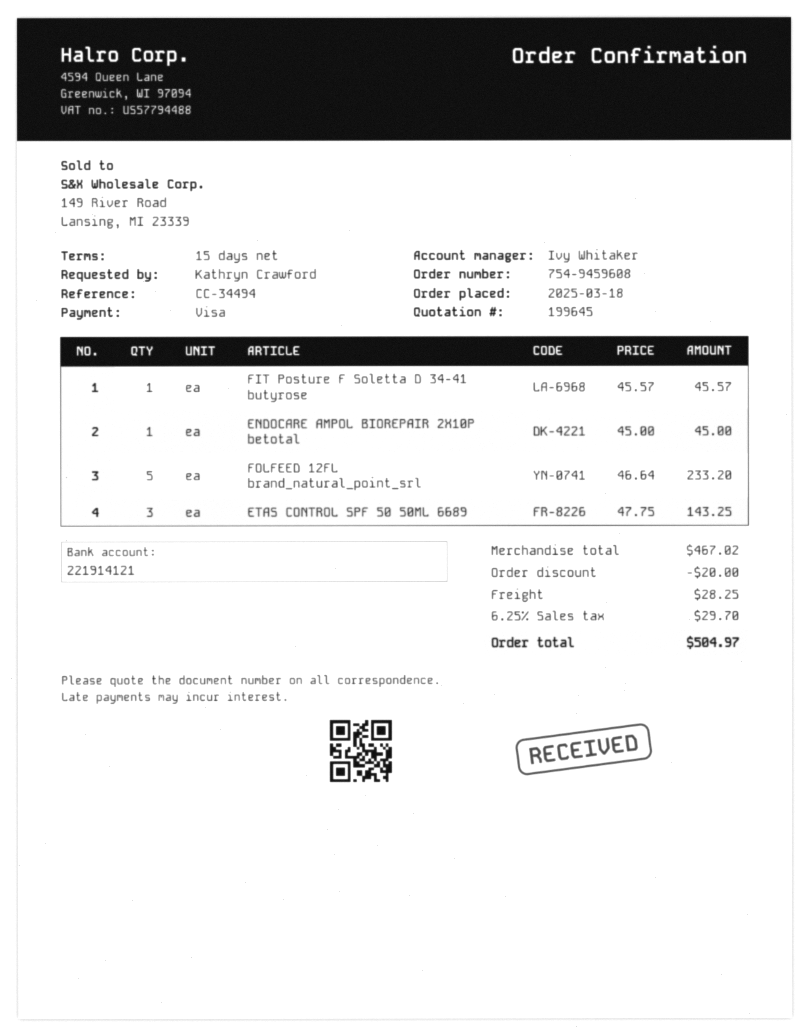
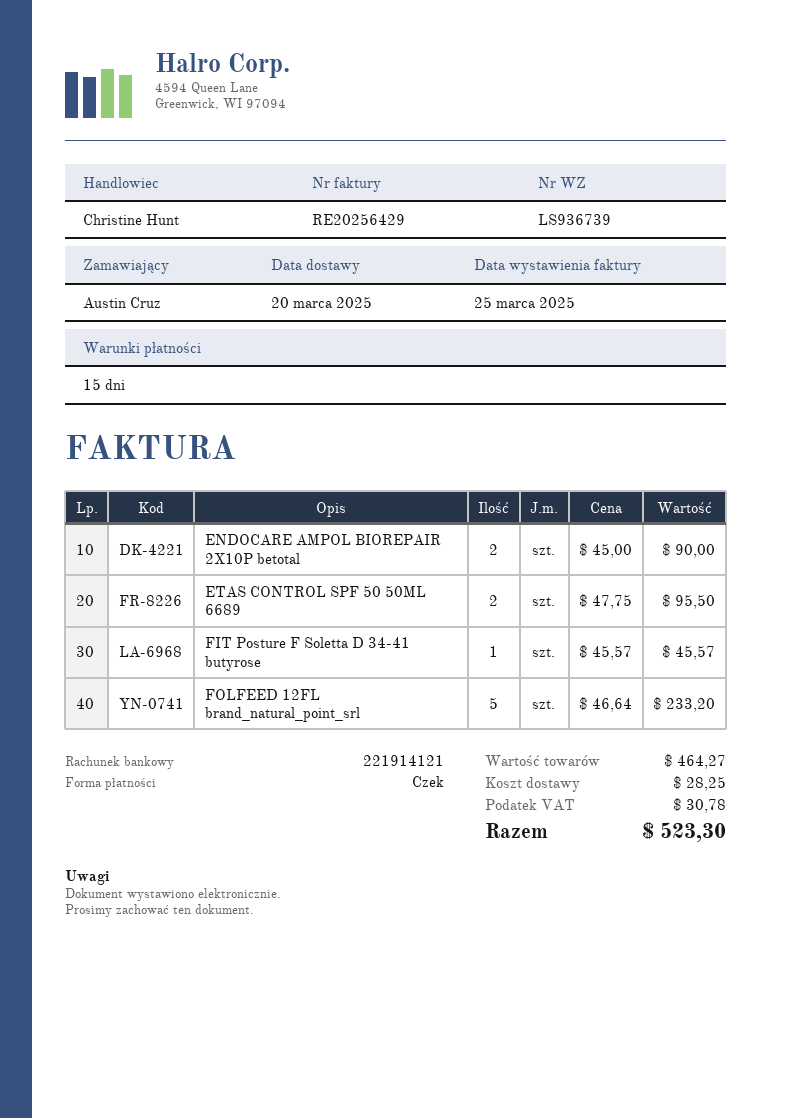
ordered by: Kathryn Crawford -> Austin Cruz
sales rep: Ivy Whitaker -> Christine Hunt
payment method: Visa -> cheque
ENDOCARE AMPOL BIOREPAIR 2X10P betotal: 1 x 45.00 = 45.00 -> 2 x 45.00 = 90.00
ETAS CONTROL SPF 50 50ML 6689: 3 x 47.75 = 143.25 -> 2 x 47.75 = 95.50
subtotal: 467.02 -> 464.27
discount: 20.00 -> none
tax: 29.70 -> 30.78
total: 504.97 -> 523.30

